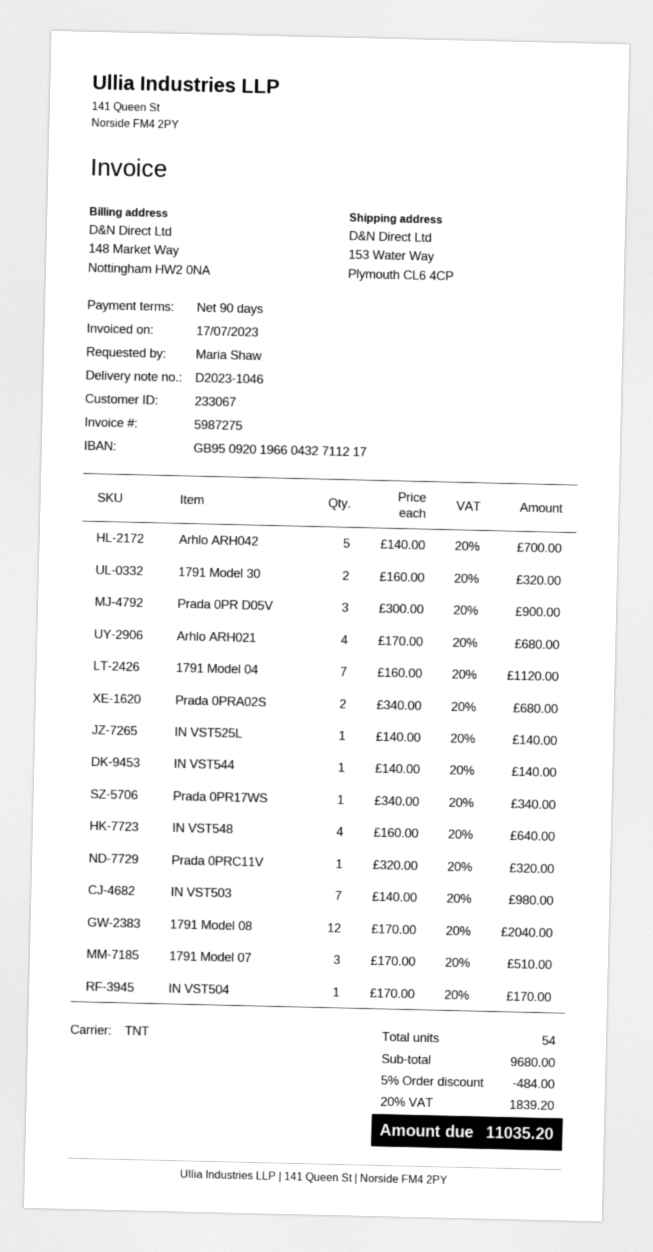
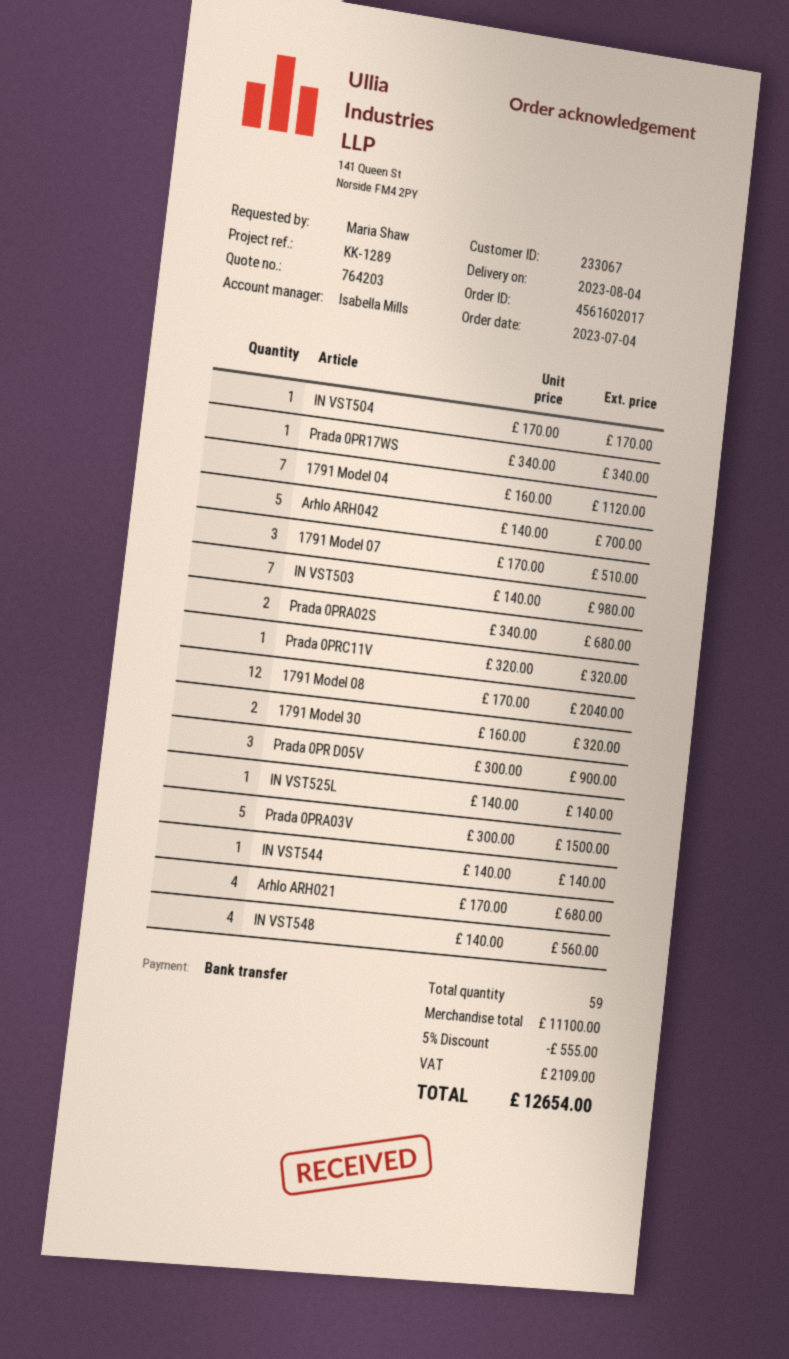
IN VST548: 4 x 160.00 = 640.00 -> 4 x 140.00 = 560.00
Prada 0PRA03V: none -> 5 x 300.00 = 1500.00
total quantity: 54 -> 59
subtotal: 9680.00 -> 11100.00
discount: 5% = 484.00 -> 5% = 555.00
tax: 1839.20 -> 2109.00
total: 11035.20 -> 12654.00

